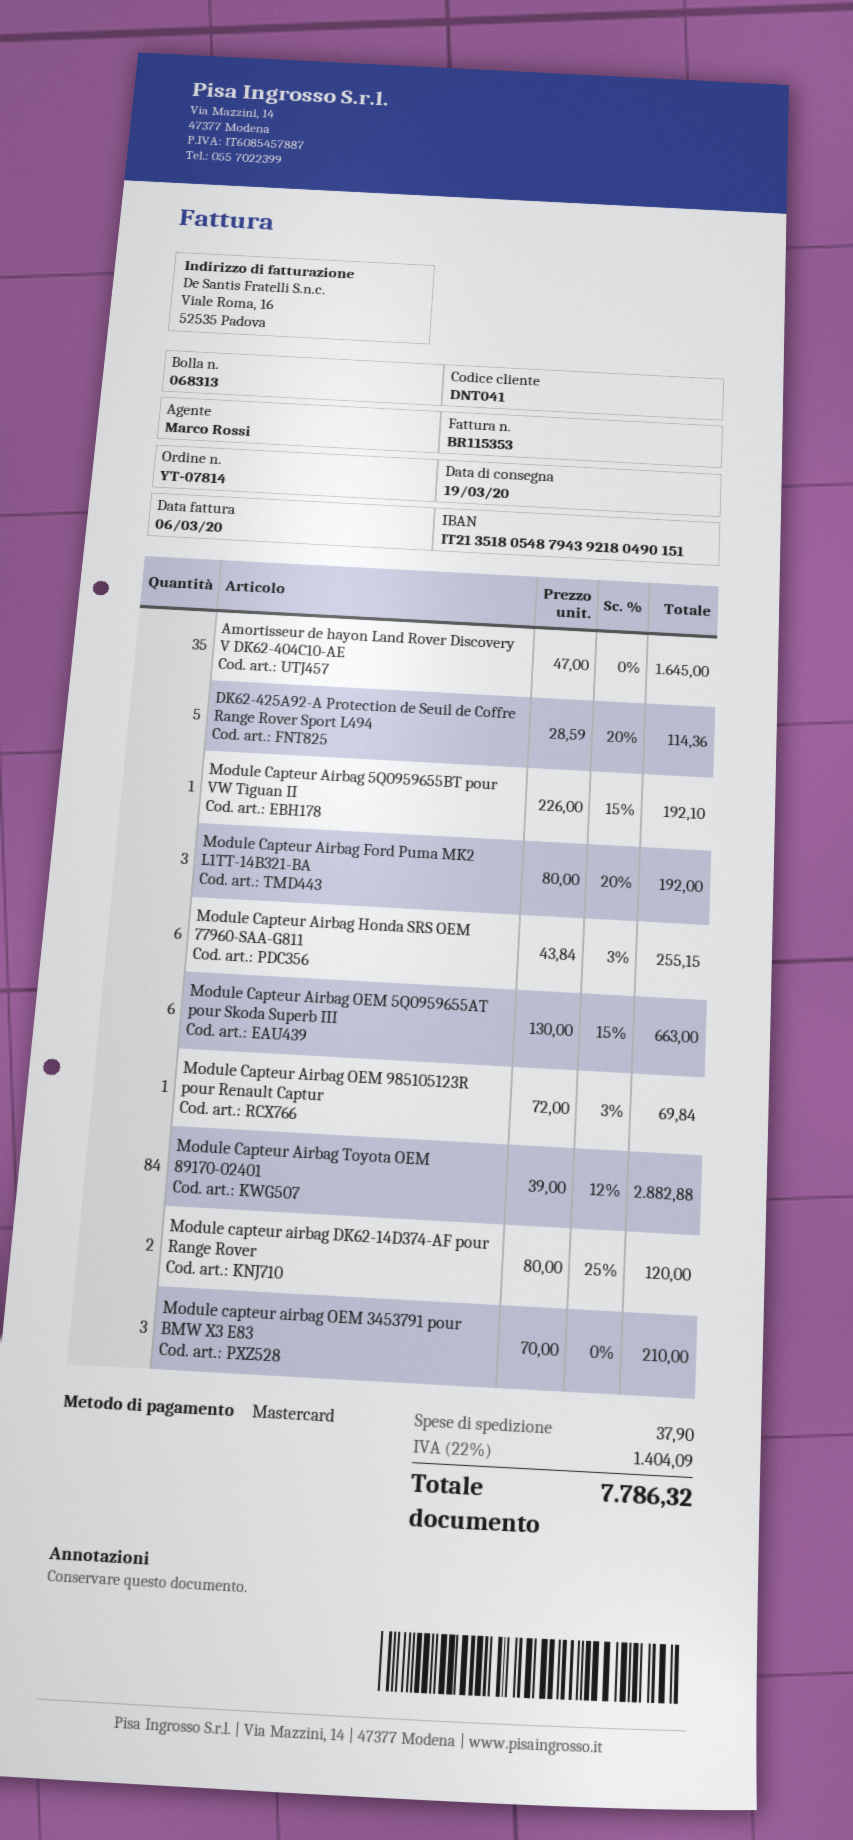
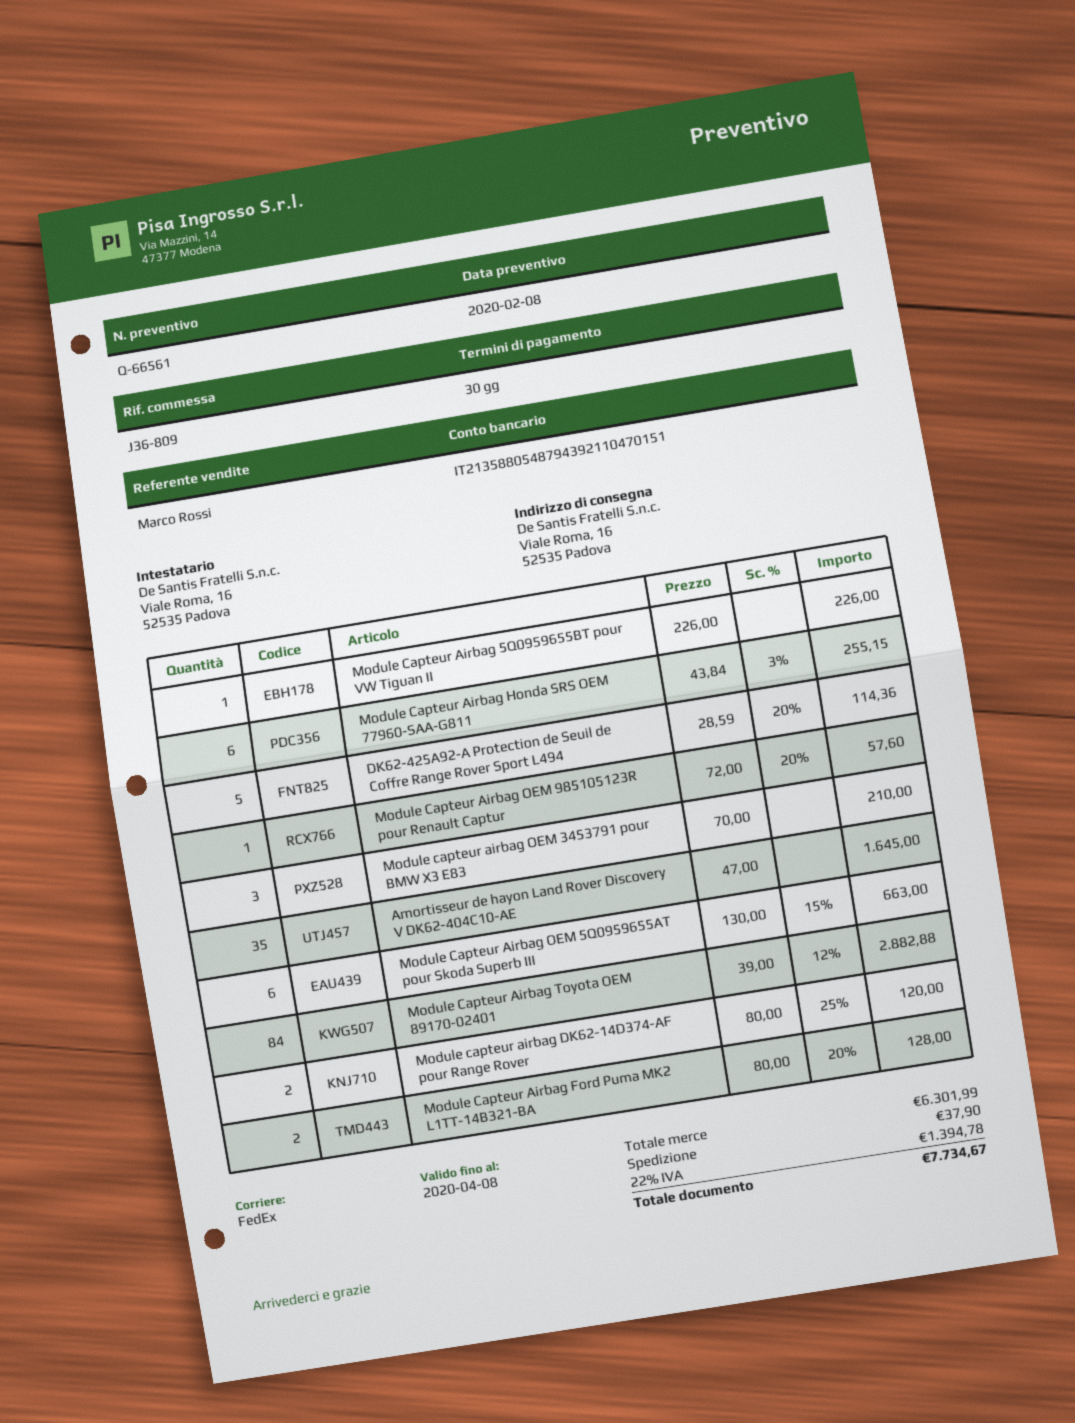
bank account: IT2135180548794392180490151 -> IT2135880548794392110470151
Module Capteur Airbag 5Q0959655BT pour VW Tiguan II: 1 x 226.00 - 15% = 192.10 -> 1 x 226.00 = 226.00
Module Capteur Airbag Ford Puma MK2 L1TT-14B321-BA: 3 x 80.00 - 20% = 192.00 -> 2 x 80.00 - 20% = 128.00
Module Capteur Airbag OEM 985105123R pour Renault Captur: 1 x 72.00 - 3% = 69.84 -> 1 x 72.00 - 20% = 57.60
tax: 22% = 1404.09 -> 22% = 1394.78
total: 7786.32 -> 7734.67

